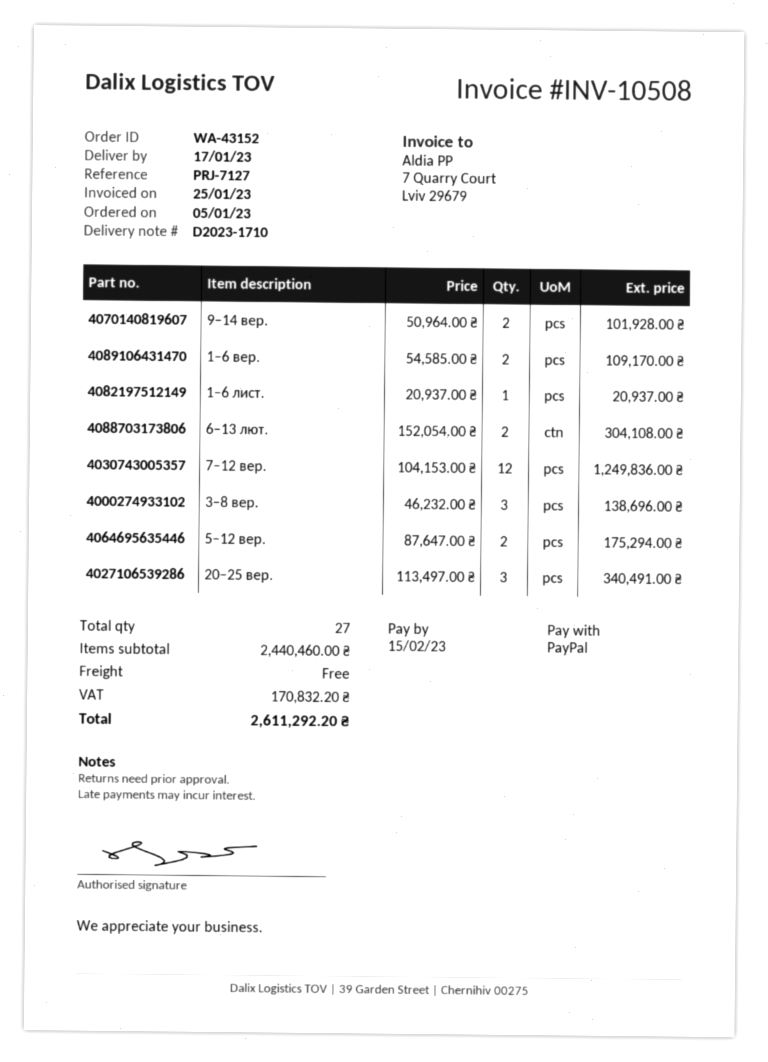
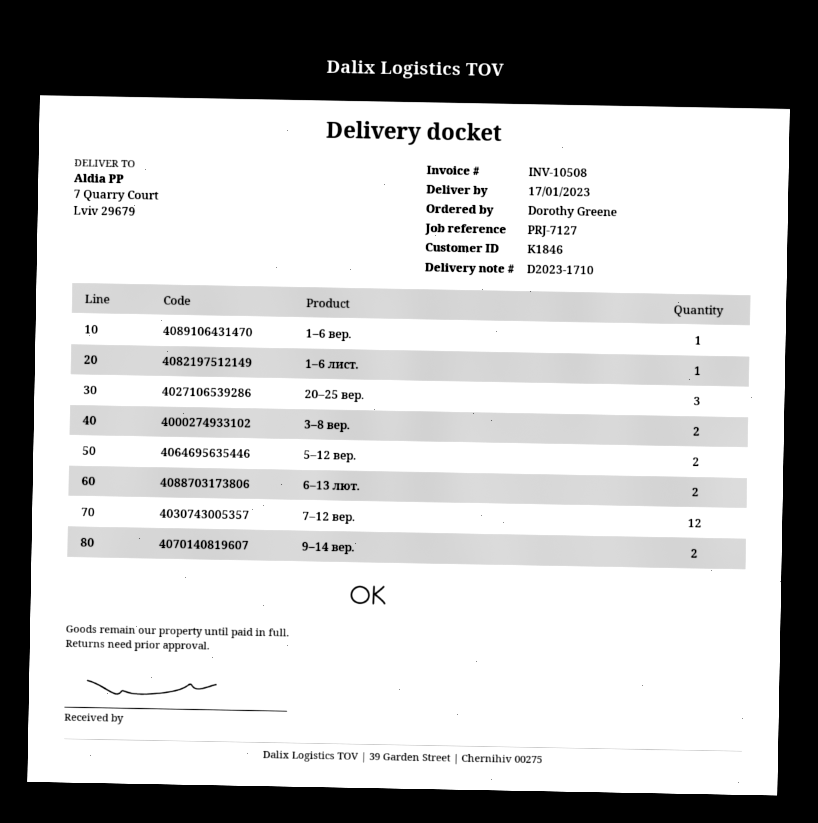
1–6 вер.: 2 -> 1
3–8 вер.: 3 -> 2

